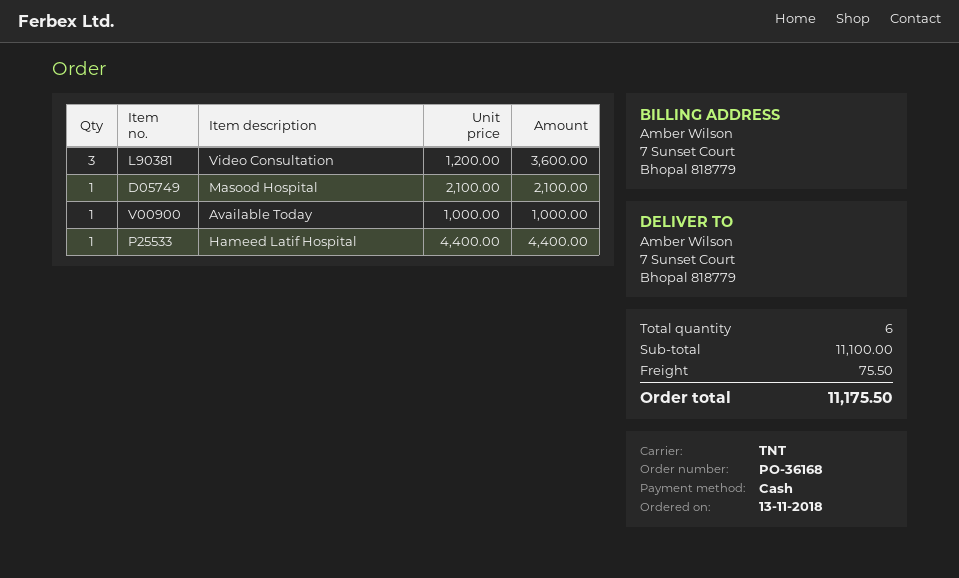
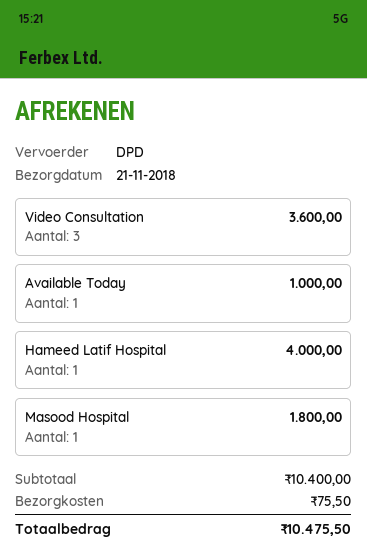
shipping method: TNT -> DPD
Masood Hospital: 1 for 2100.00 -> 1 for 1800.00
Hameed Latif Hospital: 1 for 4400.00 -> 1 for 4000.00
subtotal: 11100.00 -> 10400.00
total: 11175.50 -> 10475.50

